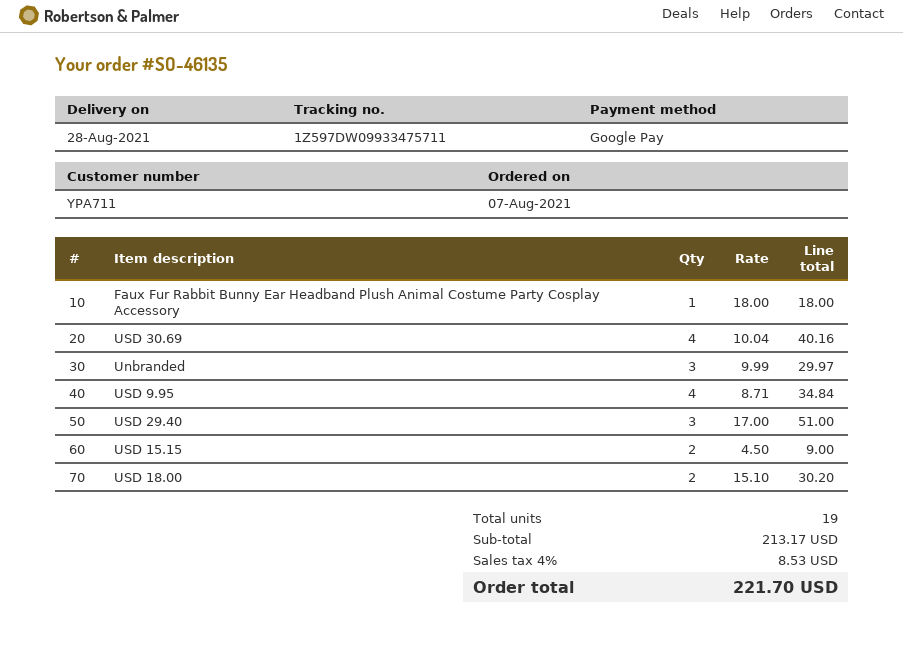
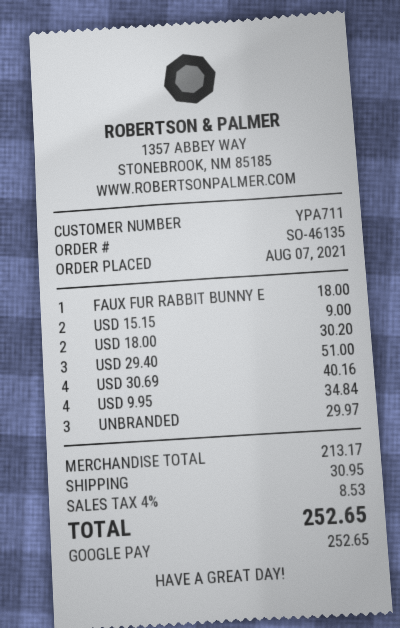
shipping: none -> 30.95
total: 221.70 -> 252.65

